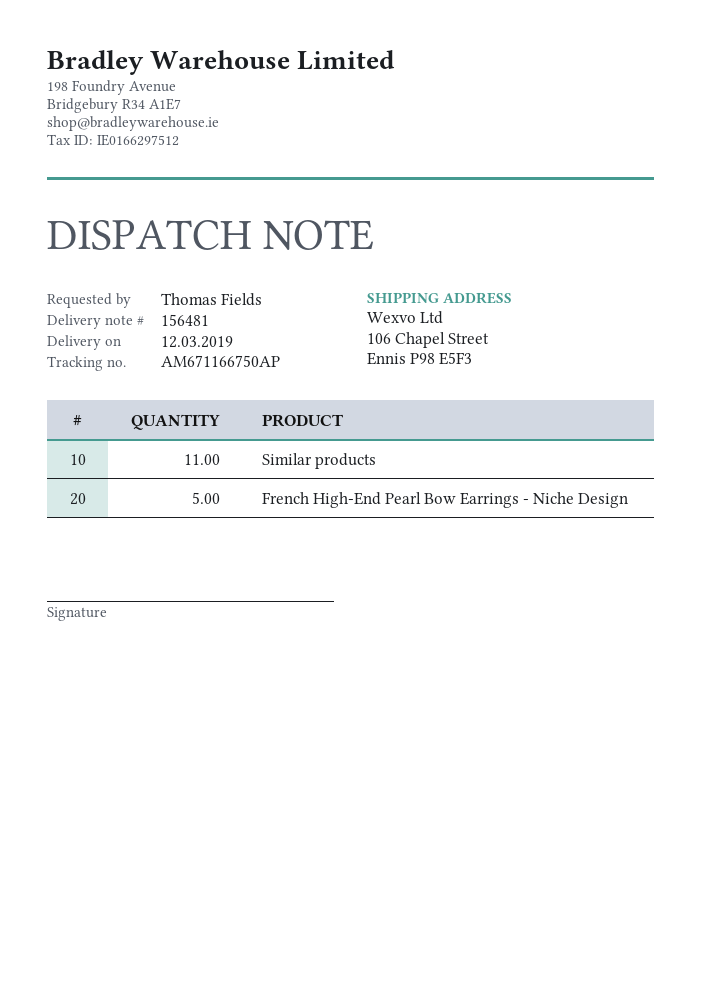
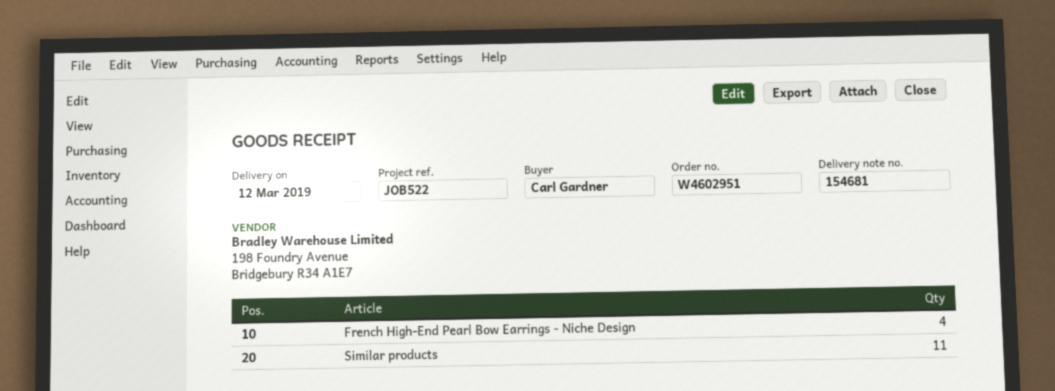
delivery note number: 156481 -> 154681
ordered by: Thomas Fields -> Carl Gardner
French High-End Pearl Bow Earrings - Niche Design: 5 -> 4

